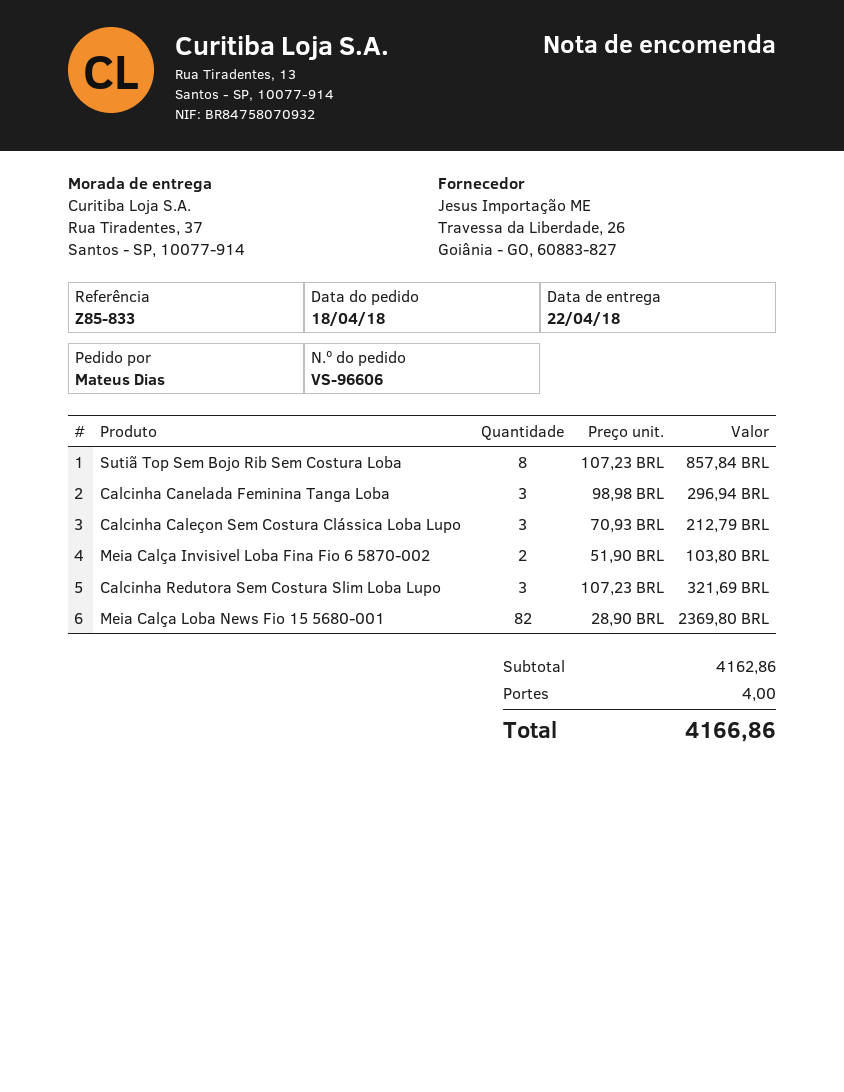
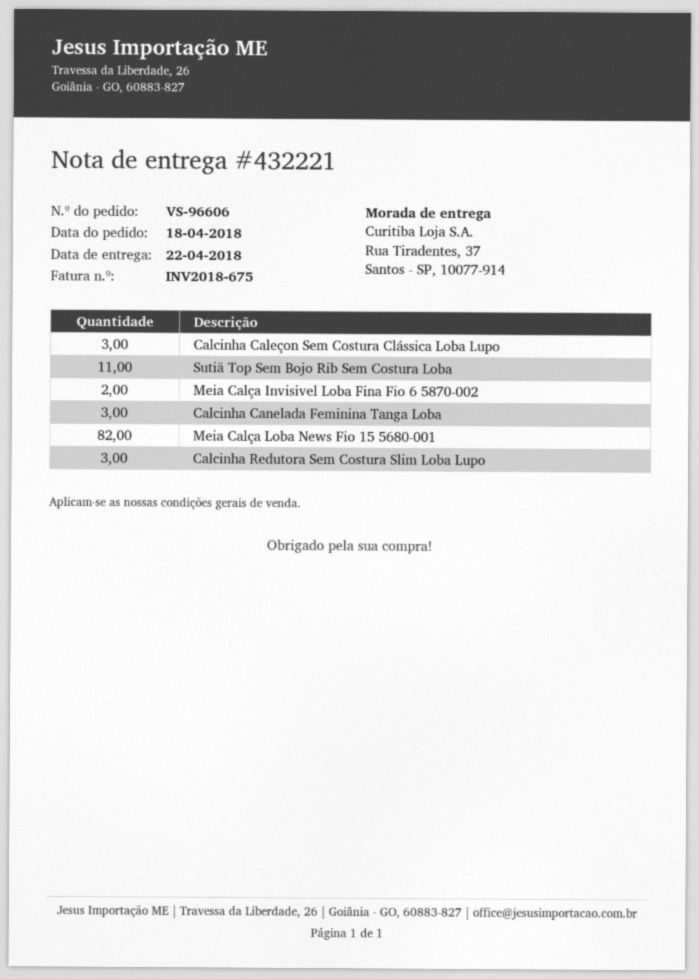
Sutiã Top Sem Bojo Rib Sem Costura Loba: 8 -> 11

